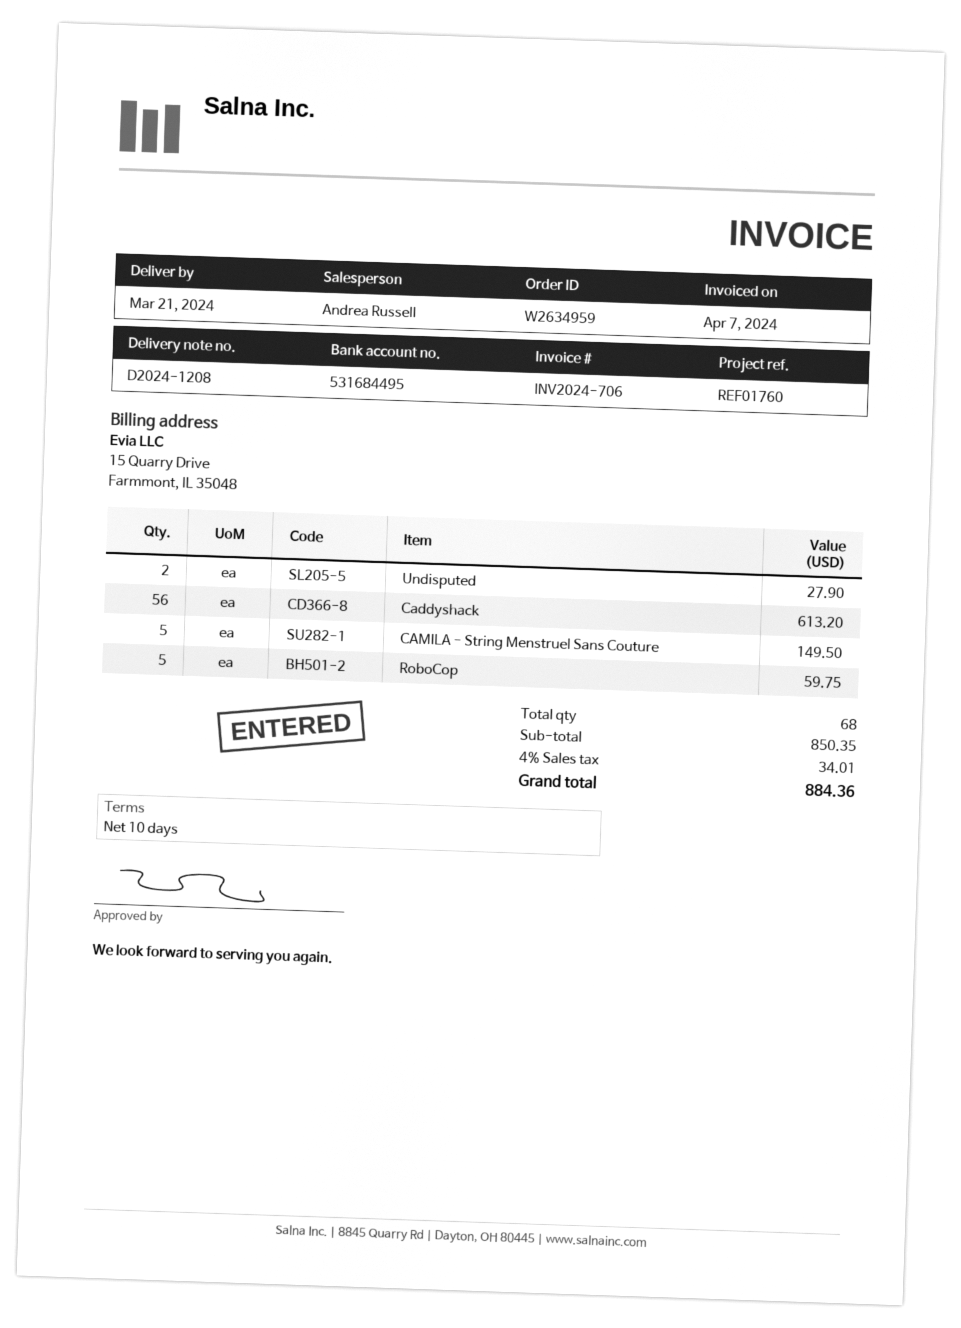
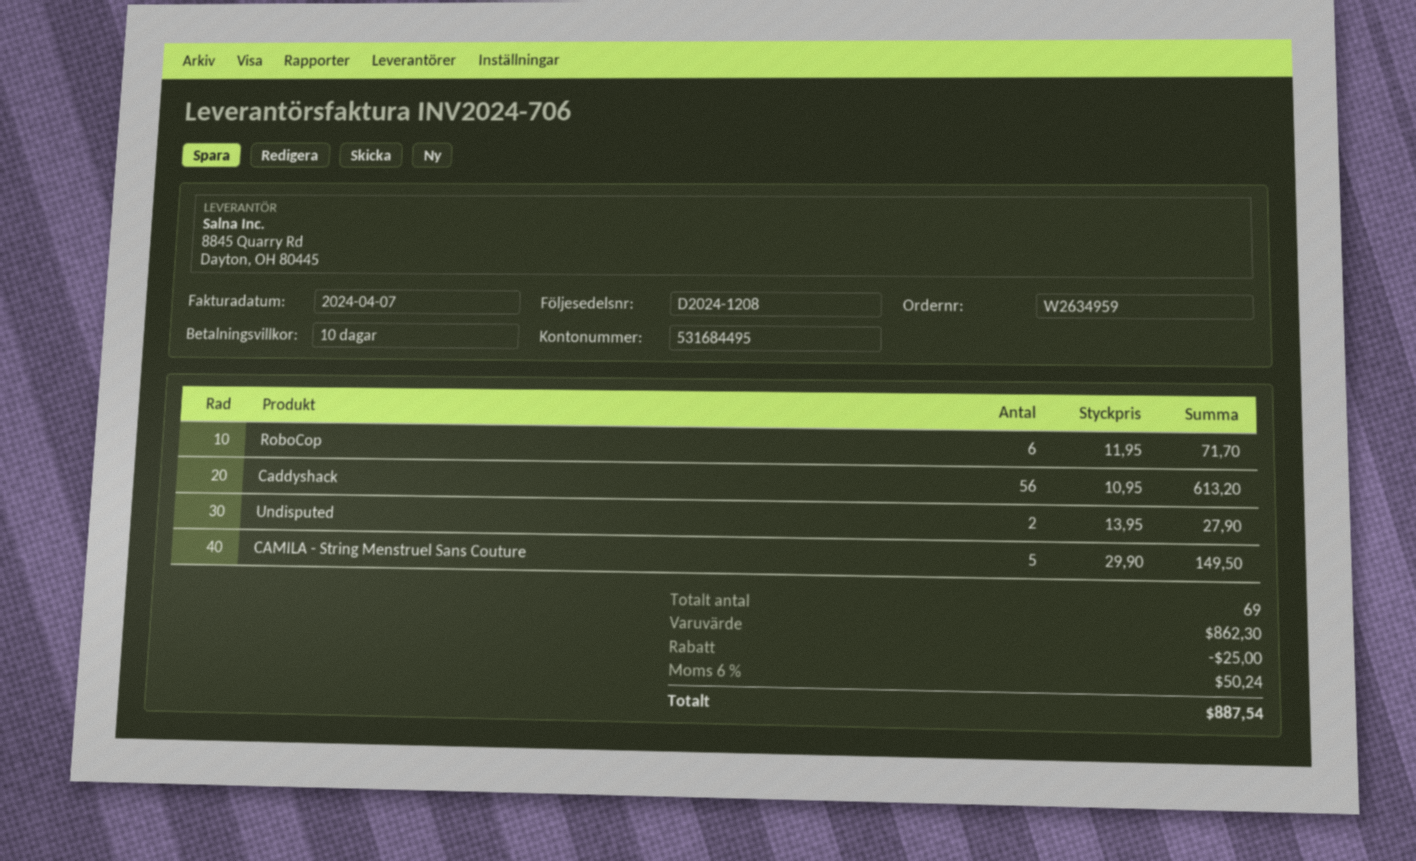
RoboCop: 5 for 59.75 -> 6 for 71.70
total quantity: 68 -> 69
subtotal: 850.35 -> 862.30
discount: none -> 25.00
tax: 4% = 34.01 -> 6% = 50.24
total: 884.36 -> 887.54

